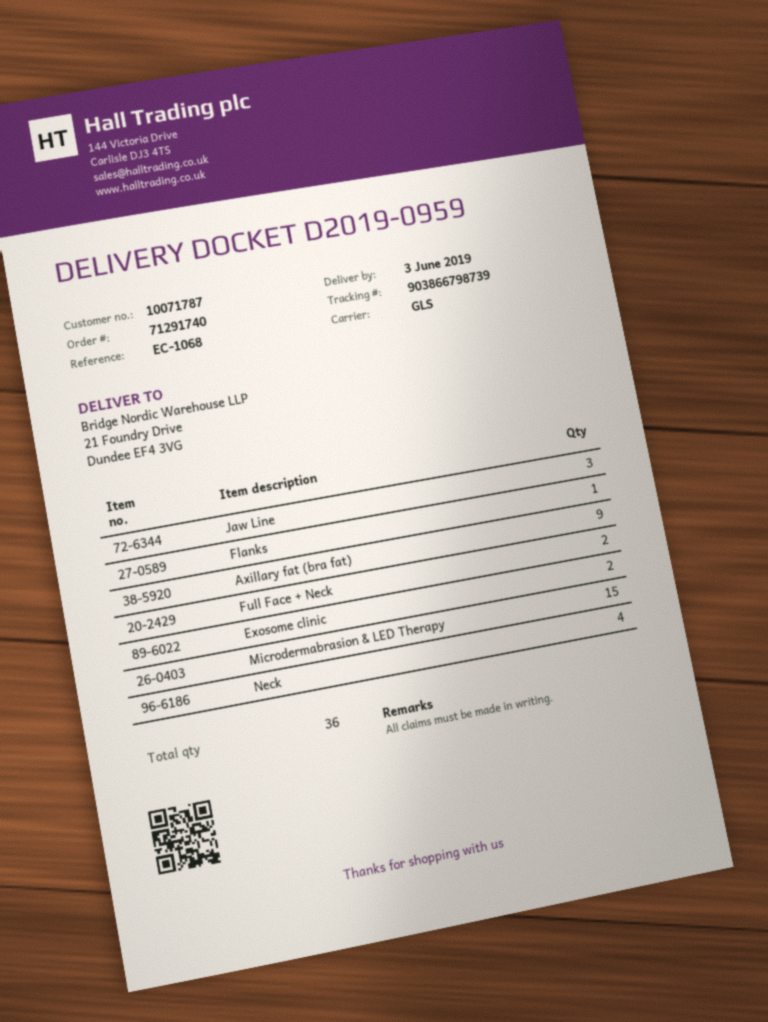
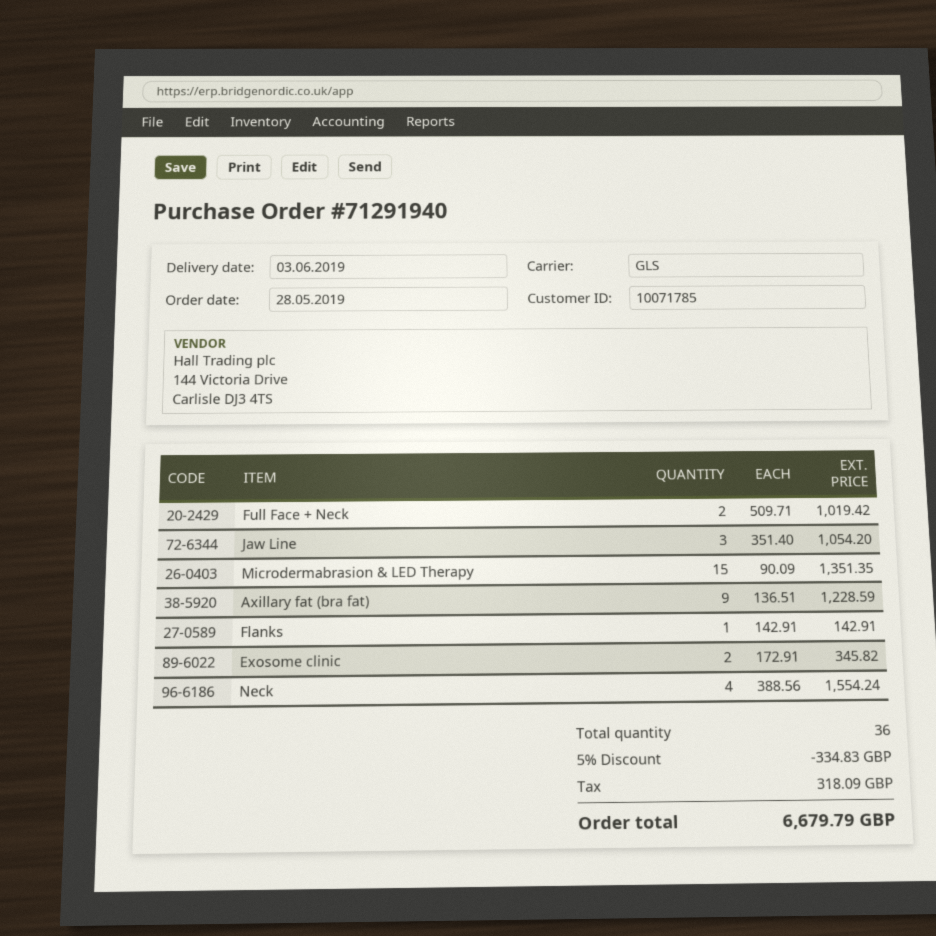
order number: 71291740 -> 71291940
customer number: 10071787 -> 10071785

